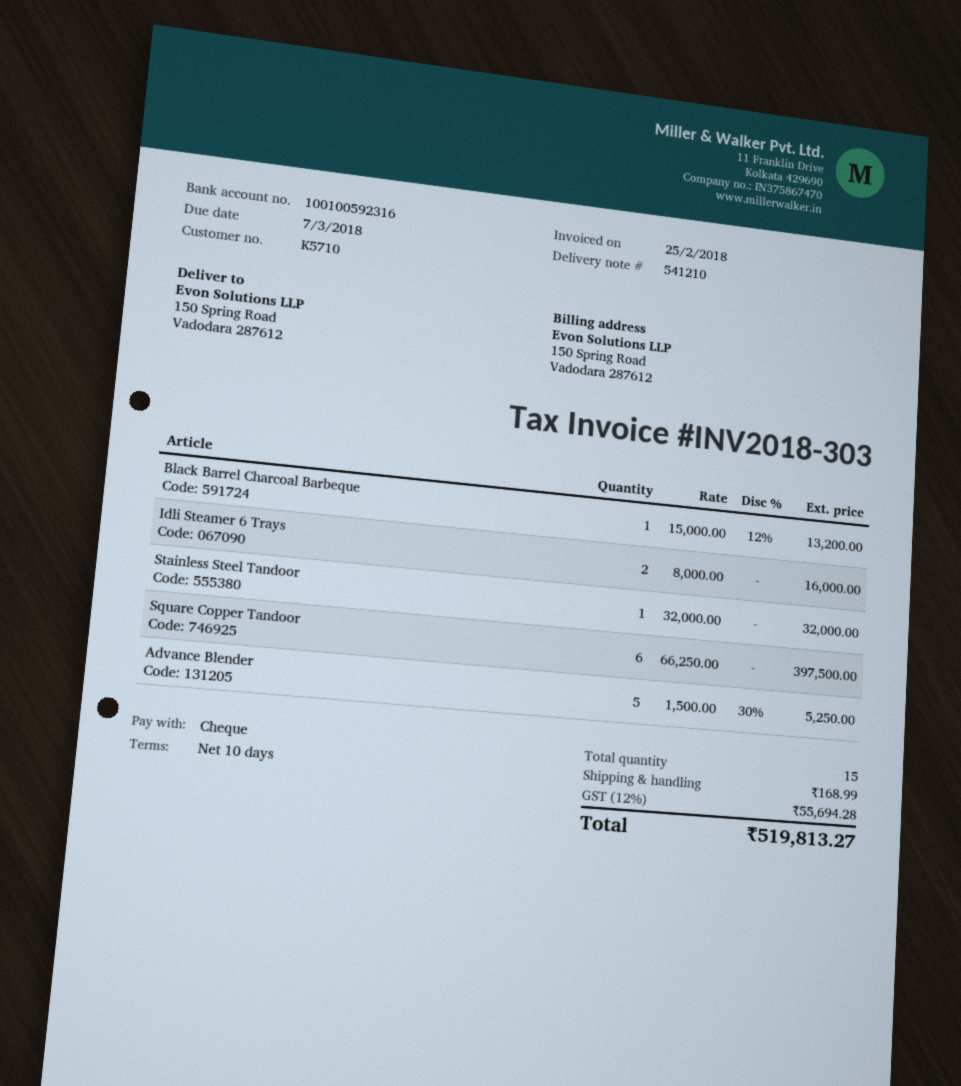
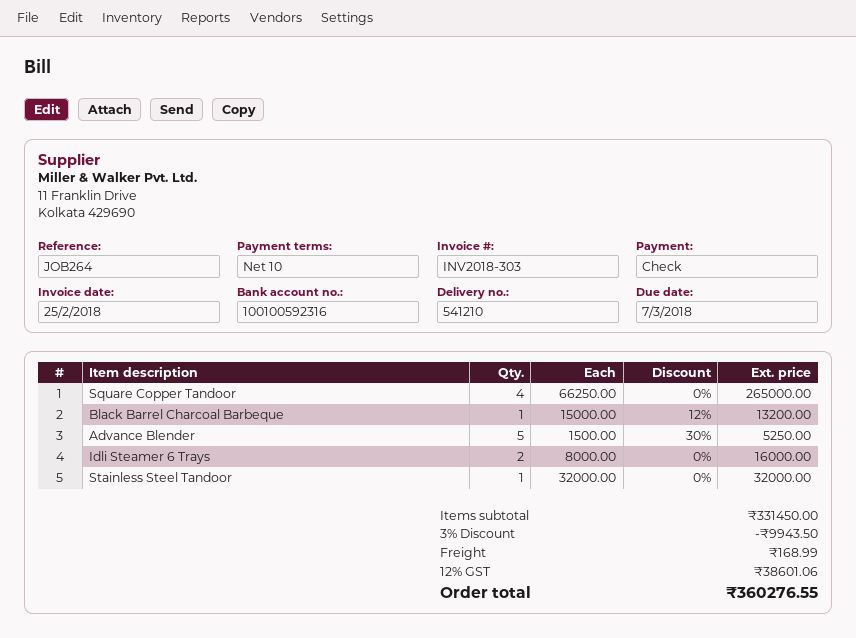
Square Copper Tandoor: 6 x 66250.00 = 397500.00 -> 4 x 66250.00 = 265000.00
discount: none -> 3% = 9943.50
tax: 12% = 55694.28 -> 12% = 38601.06
total: 519813.27 -> 360276.55

